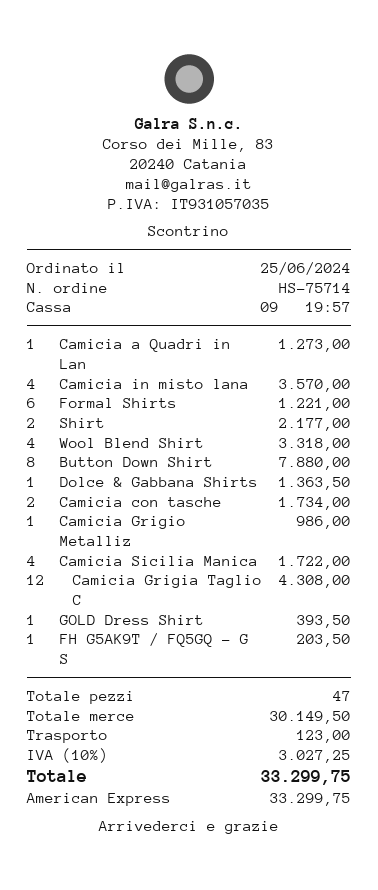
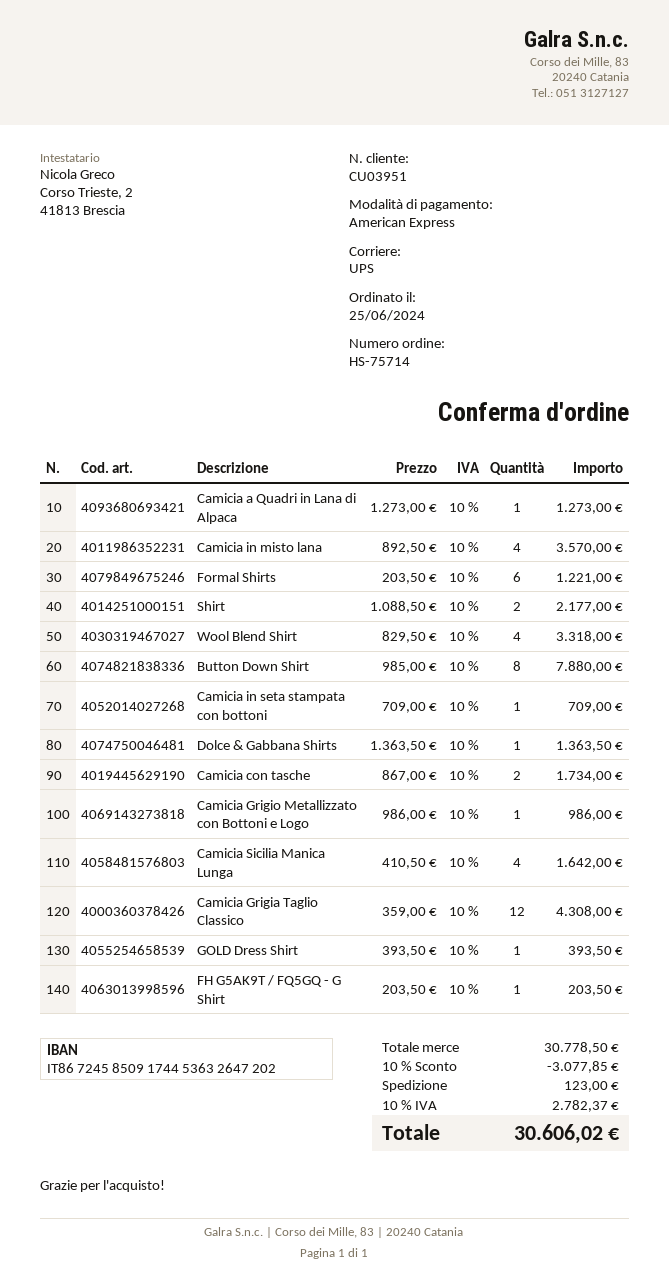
Camicia Sicilia Manica: 4 for 1722.00 -> 4 for 1642.00
Camicia in seta stampata con bottoni: none -> 1 for 709.00
subtotal: 30149.50 -> 30778.50
discount: none -> 10% = 3077.85
tax: 10% = 3027.25 -> 10% = 2782.37
total: 33299.75 -> 30606.02

